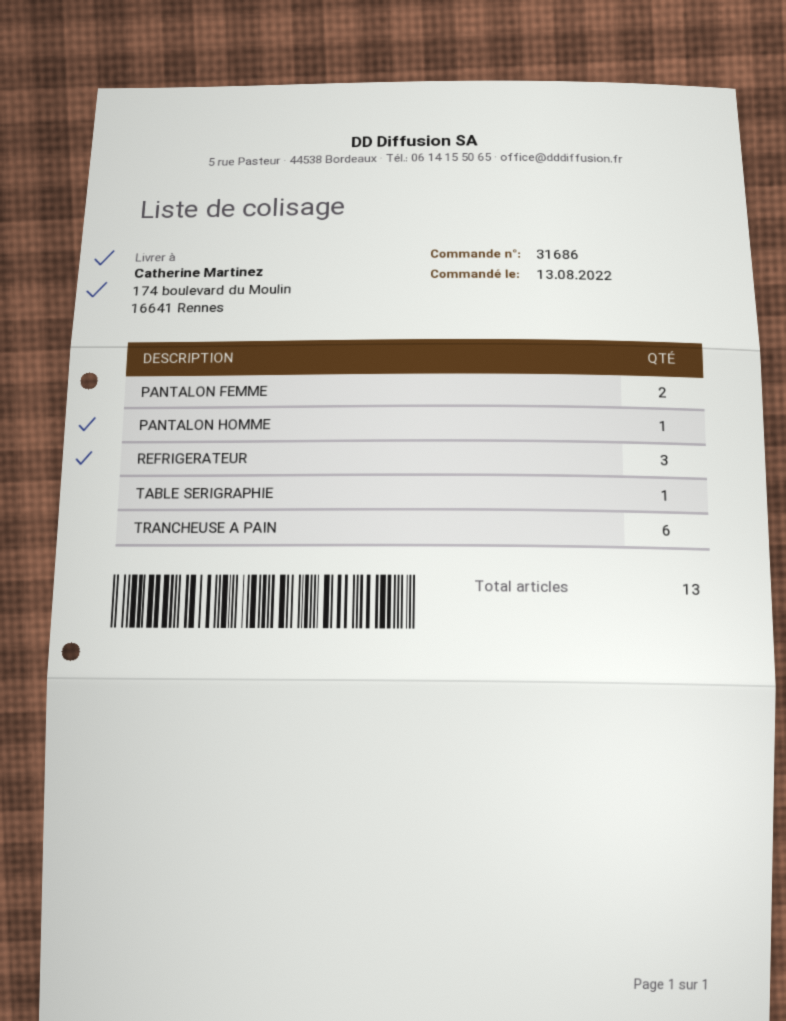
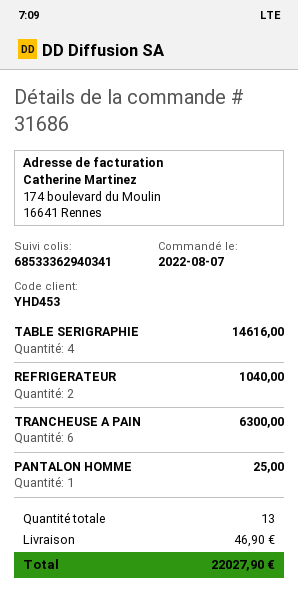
order date: 2022-08-13 -> 2022-08-07
PANTALON FEMME: 2 -> none
REFRIGERATEUR: 3 -> 2
TABLE SERIGRAPHIE: 1 -> 4

